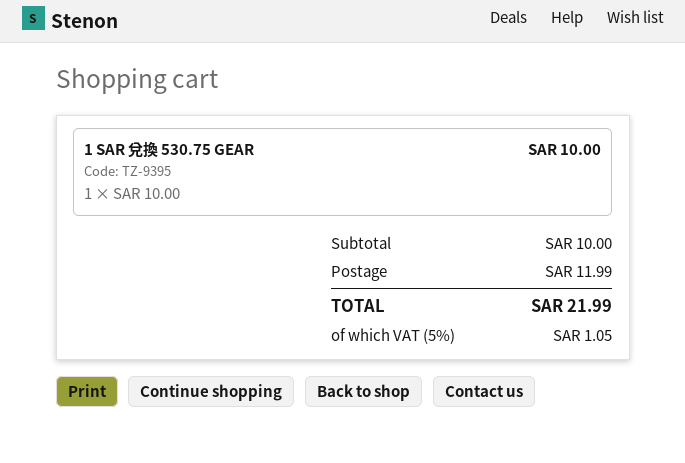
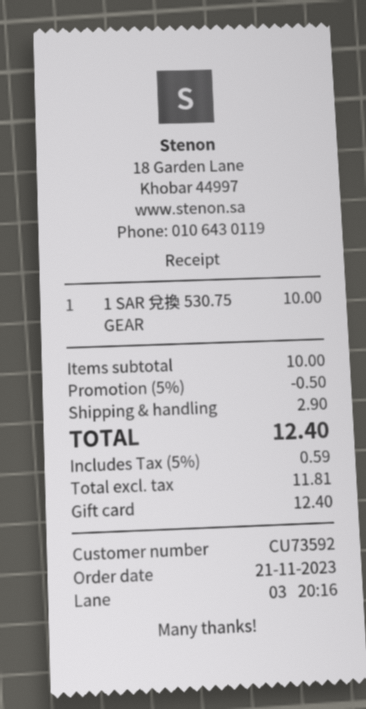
discount: none -> 5% = 0.50
shipping: 11.99 -> 2.90
tax: 5% = 1.05 -> 5% = 0.59
total: 21.99 -> 12.40

